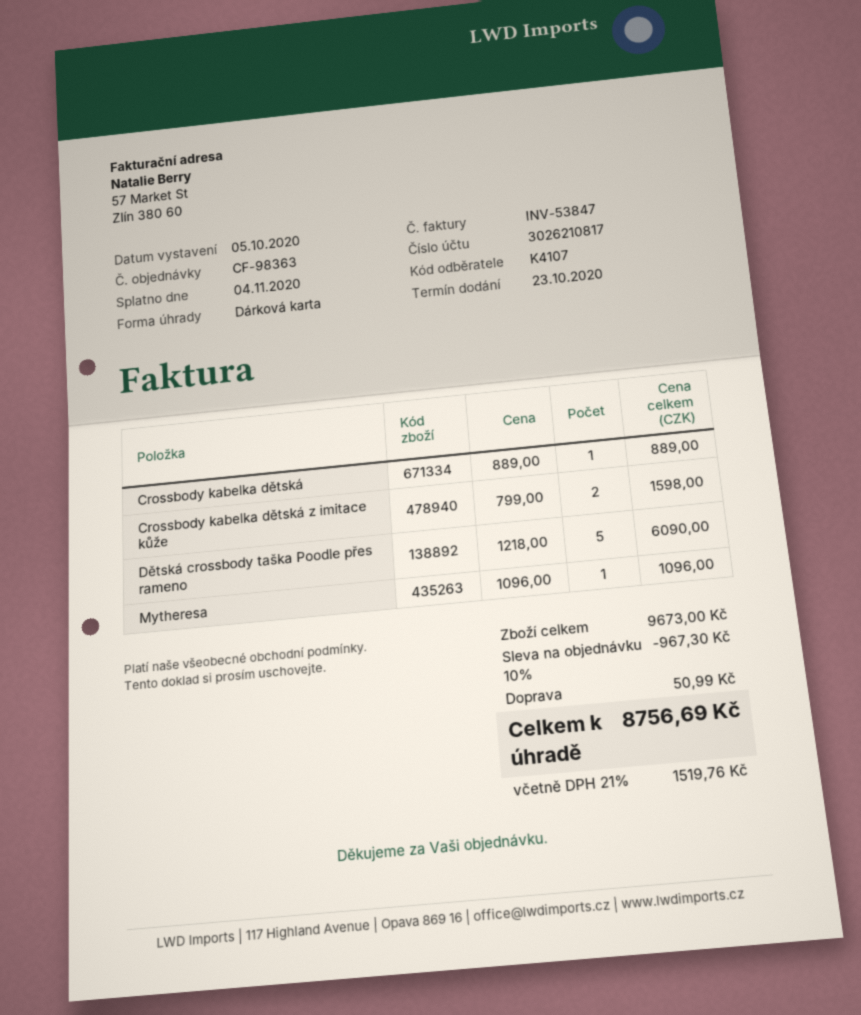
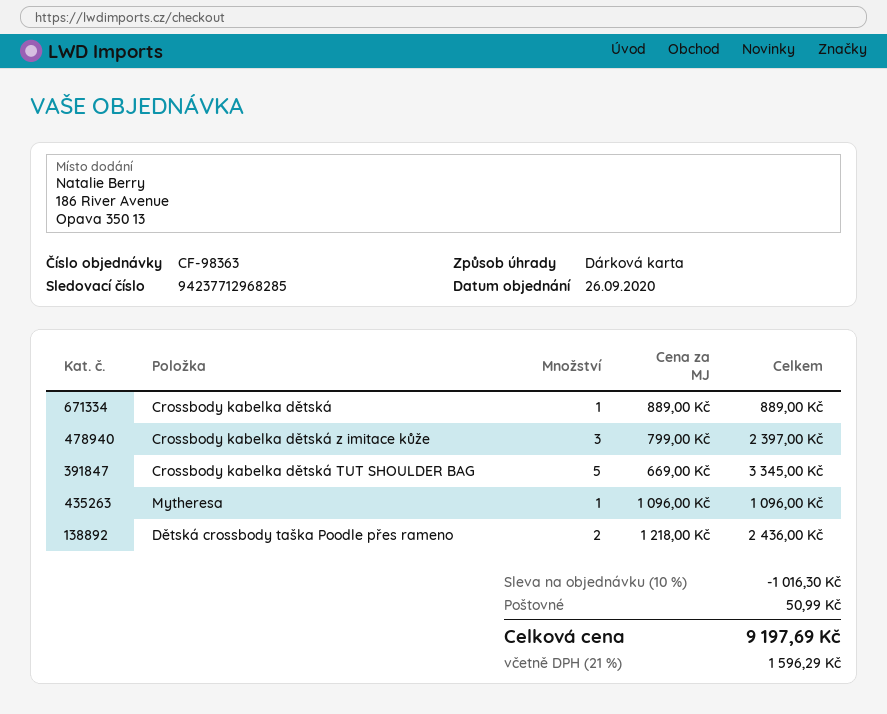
Crossbody kabelka dětská z imitace kůže: 2 x 799.00 = 1598.00 -> 3 x 799.00 = 2397.00
Dětská crossbody taška Poodle přes rameno: 5 x 1218.00 = 6090.00 -> 2 x 1218.00 = 2436.00
Crossbody kabelka dětská TUT SHOULDER BAG: none -> 5 x 669.00 = 3345.00
discount: 10% = 967.30 -> 10% = 1016.30
tax: 21% = 1519.76 -> 21% = 1596.29
total: 8756.69 -> 9197.69

